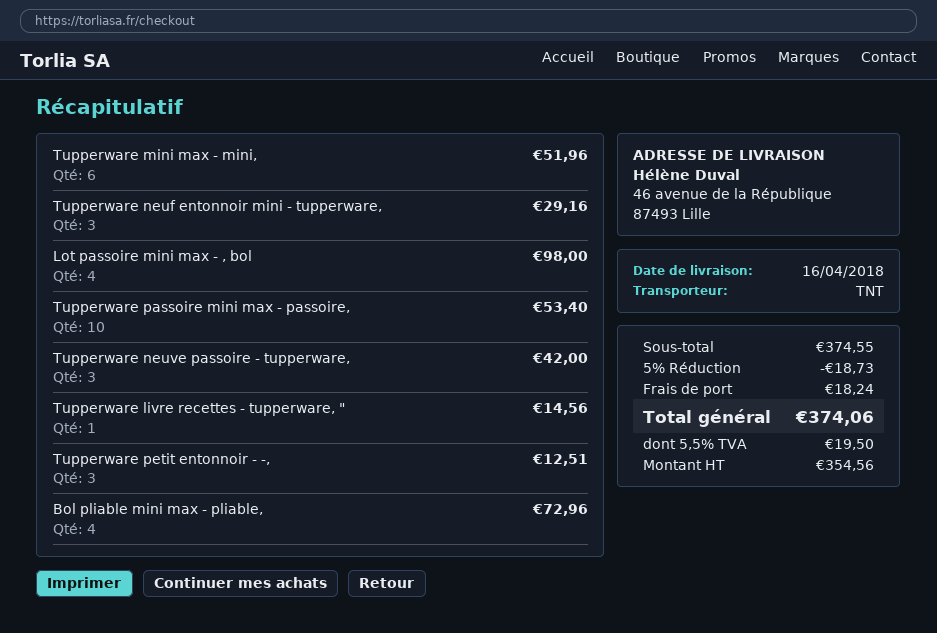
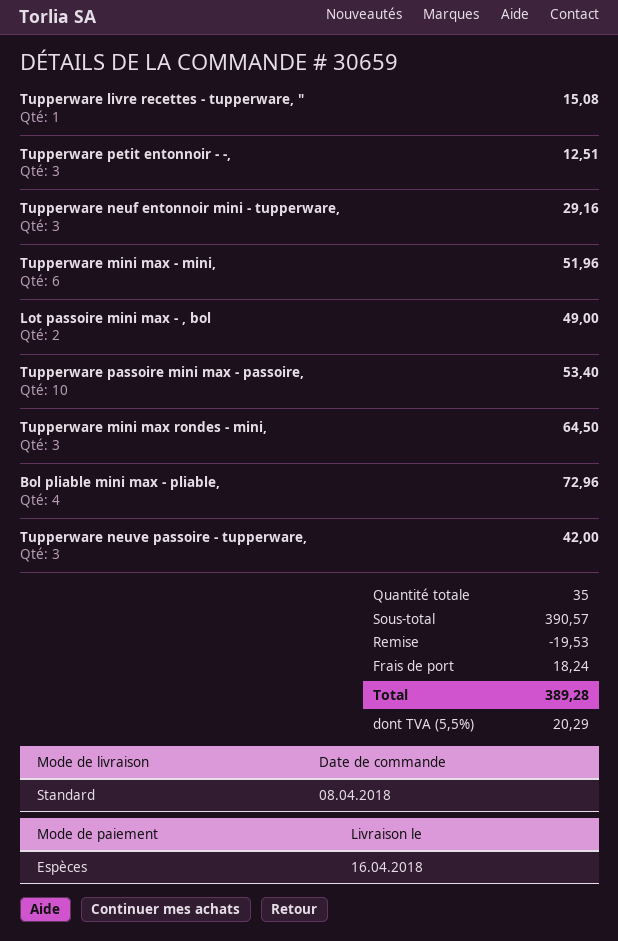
shipping method: TNT -> standard
Lot passoire mini max - , bol: 4 for 98.00 -> 2 for 49.00
Tupperware livre recettes - tupperware, ": 1 for 14.56 -> 1 for 15.08
Tupperware mini max rondes - mini,: none -> 3 for 64.50
subtotal: 374.55 -> 390.57
discount: 18.73 -> 19.53
tax: 5.5% = 19.50 -> 5.5% = 20.29
total: 374.06 -> 389.28

